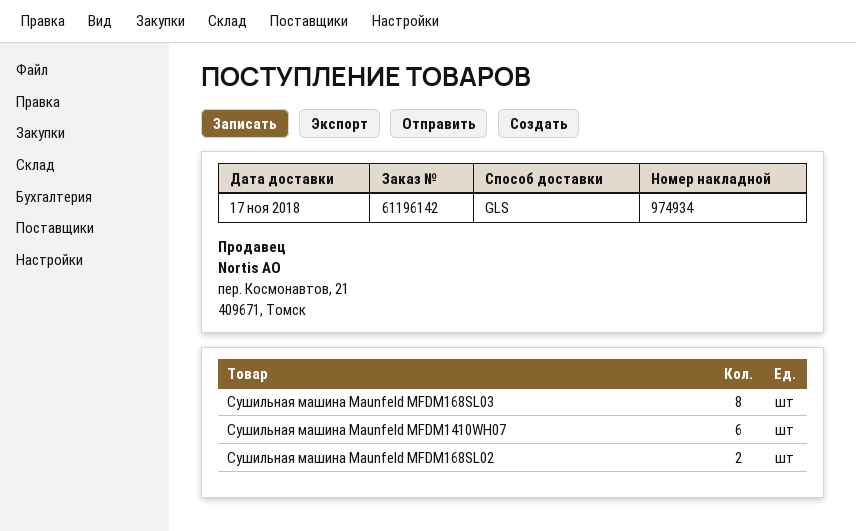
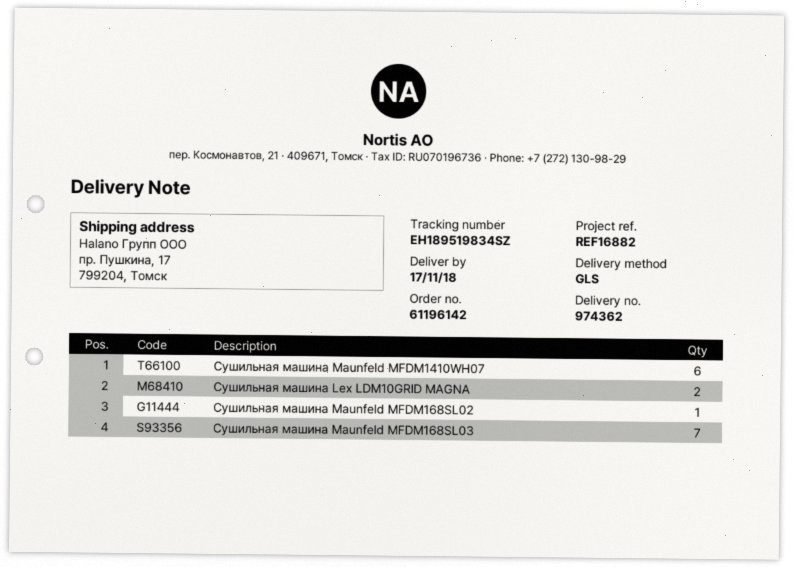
delivery note number: 974934 -> 974362
Сушильная машина Maunfeld MFDM168SL03: 8 -> 7
Сушильная машина Maunfeld MFDM168SL02: 2 -> 1
Сушильная машина Lex LDM10GRID MAGNA: none -> 2

